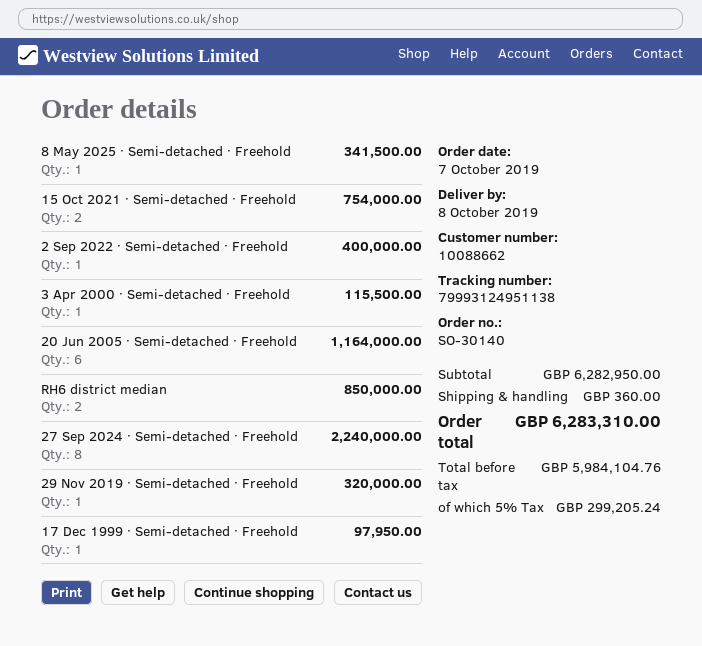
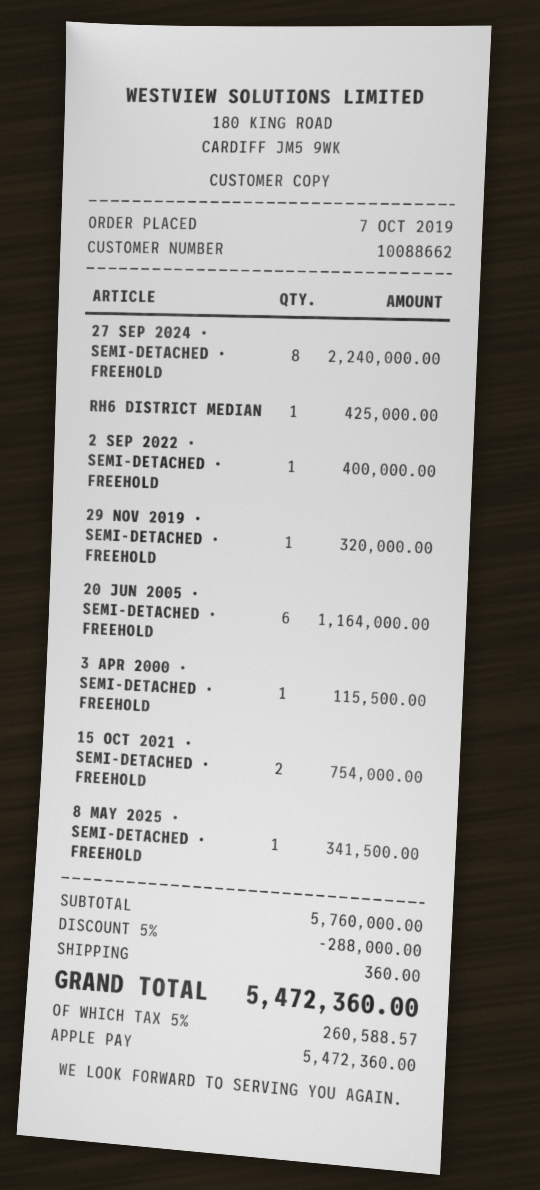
RH6 district median: 2 for 850000.00 -> 1 for 425000.00
17 Dec 1999 · Semi-detached · Freehold: 1 for 97950.00 -> none
subtotal: 6282950.00 -> 5760000.00
discount: none -> 5% = 288000.00
tax: 5% = 299205.24 -> 5% = 260588.57
total: 6283310.00 -> 5472360.00

